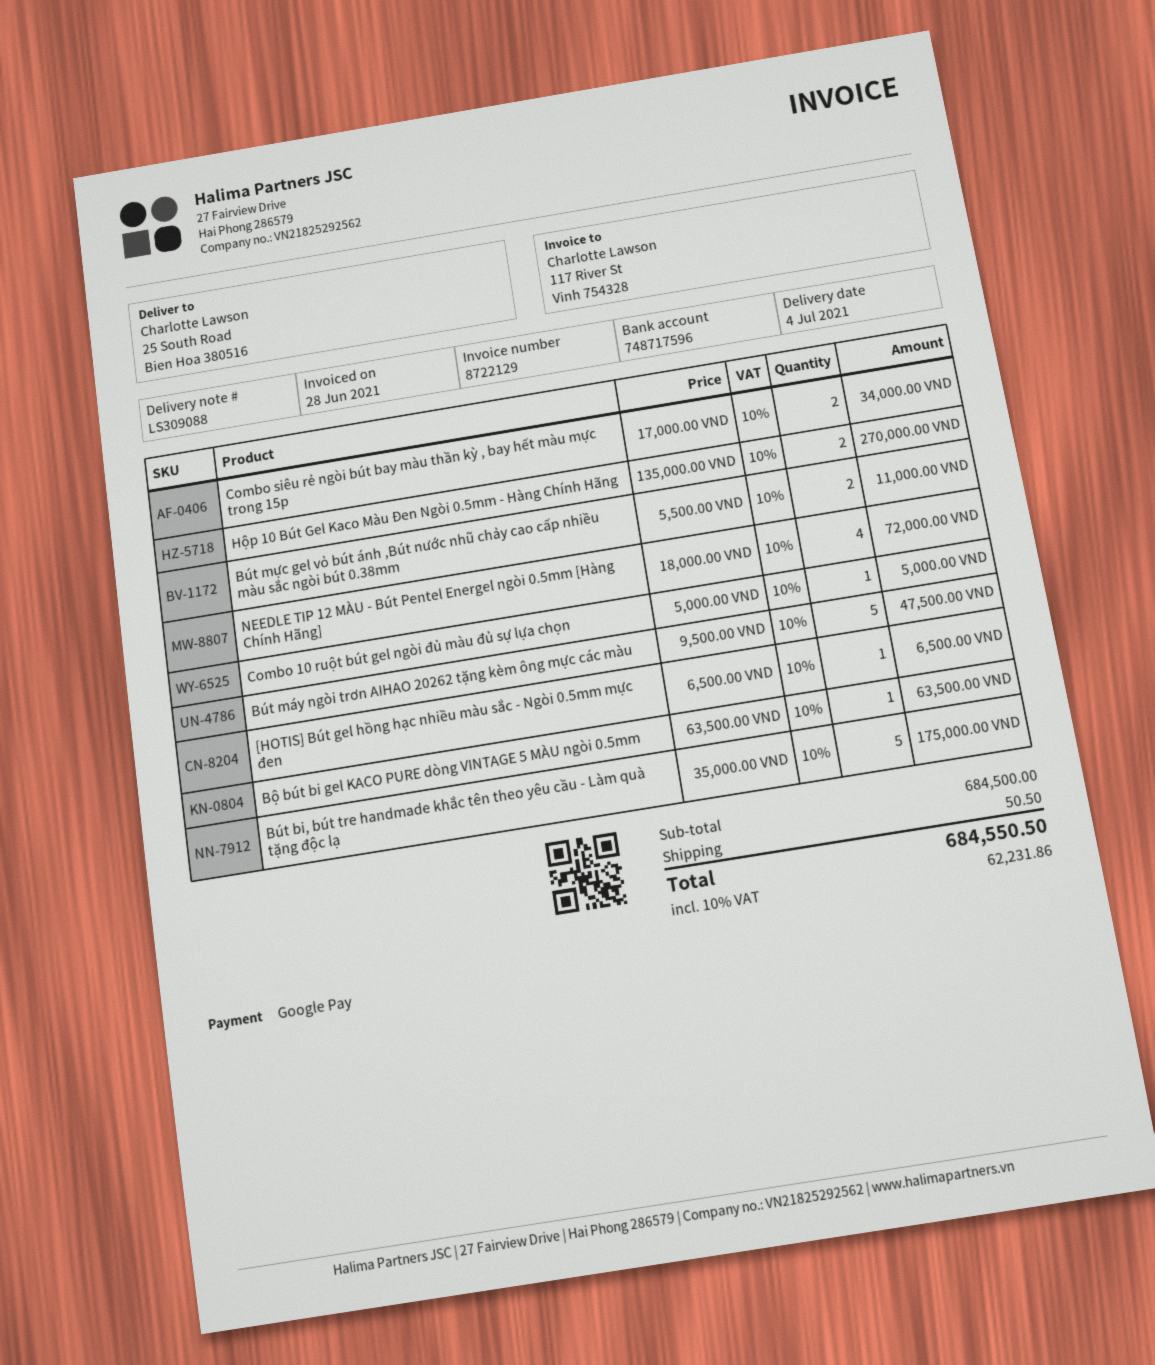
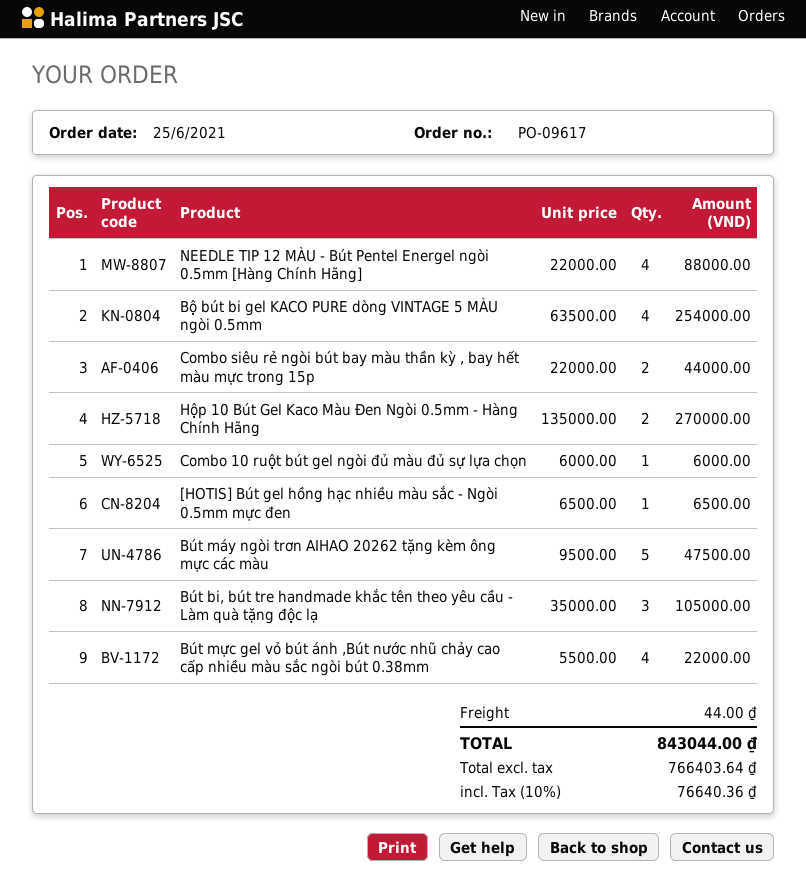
Combo siêu rẻ ngòi bút bay màu thần kỳ , bay hết màu mực trong 15p: 2 x 17000.00 = 34000.00 -> 2 x 22000.00 = 44000.00
Bút mực gel vỏ bút ánh ,Bút nước nhũ chảy cao cấp nhiều màu sắc ngòi bút 0.38mm: 2 x 5500.00 = 11000.00 -> 4 x 5500.00 = 22000.00
NEEDLE TIP 12 MÀU - Bút Pentel Energel ngòi 0.5mm [Hàng Chính Hãng]: 4 x 18000.00 = 72000.00 -> 4 x 22000.00 = 88000.00
Combo 10 ruột bút gel ngòi đủ màu đủ sự lựa chọn: 1 x 5000.00 = 5000.00 -> 1 x 6000.00 = 6000.00
Bộ bút bi gel KACO PURE dòng VINTAGE 5 MÀU ngòi 0.5mm: 1 x 63500.00 = 63500.00 -> 4 x 63500.00 = 254000.00
Bút bi, bút tre handmade khắc tên theo yêu cầu - Làm quà tặng độc lạ: 5 x 35000.00 = 175000.00 -> 3 x 35000.00 = 105000.00
shipping: 50.50 -> 44.00
tax: 10% = 62231.86 -> 10% = 76640.36
total: 684550.50 -> 843044.00

